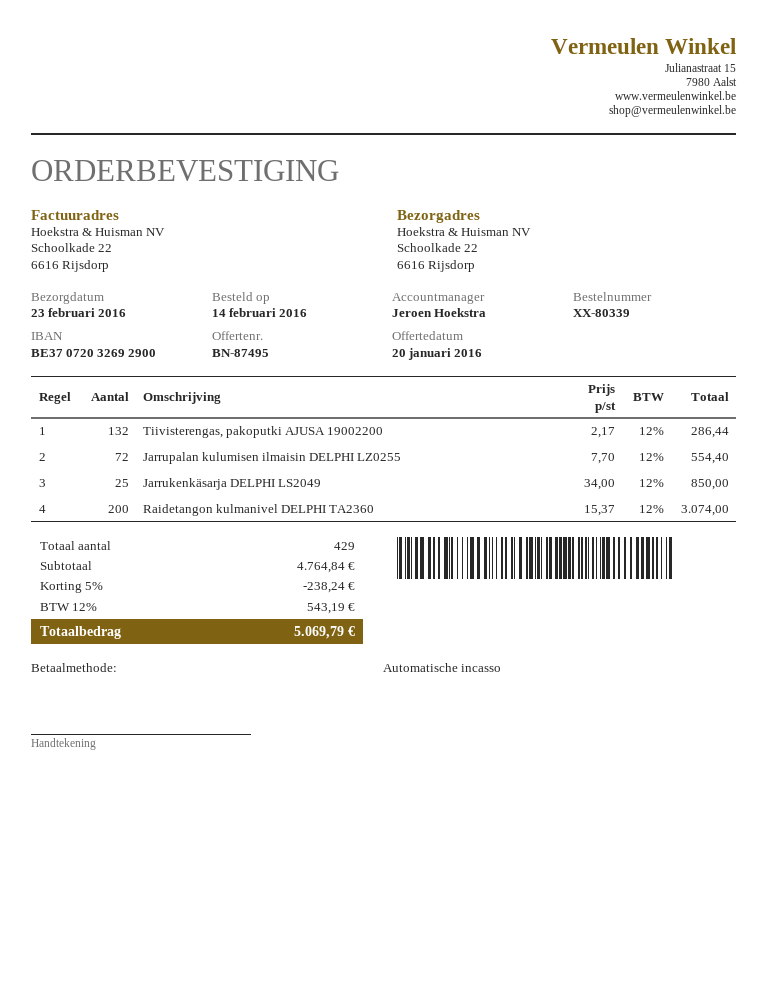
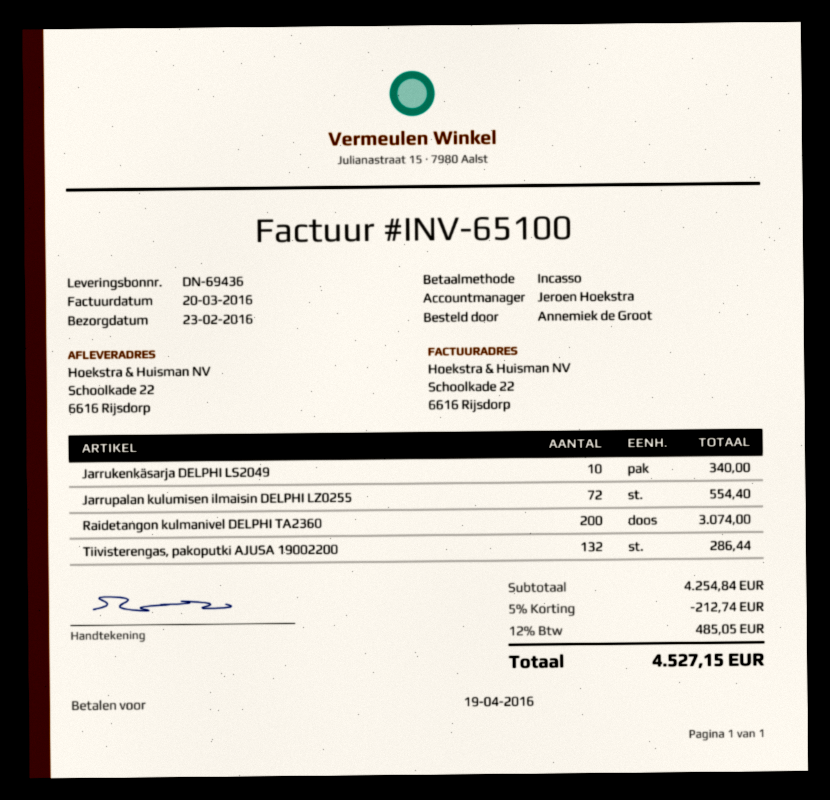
Jarrukenkäsarja DELPHI LS2049: 25 for 850.00 -> 10 for 340.00
subtotal: 4764.84 -> 4254.84
discount: 5% = 238.24 -> 5% = 212.74
tax: 12% = 543.19 -> 12% = 485.05
total: 5069.79 -> 4527.15

